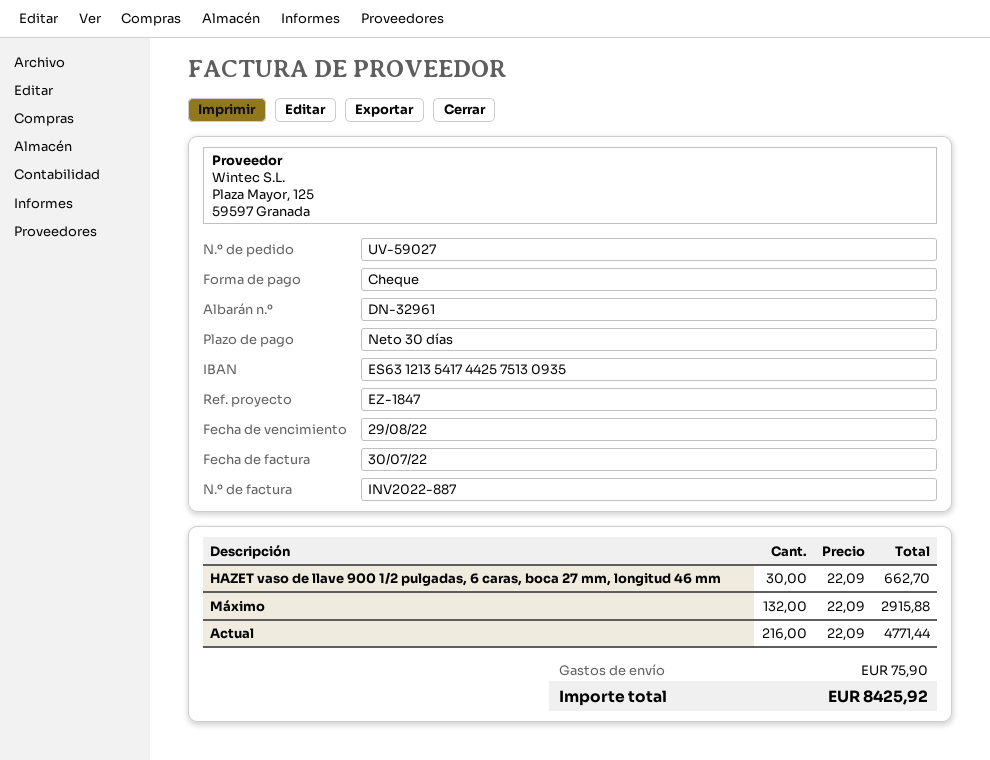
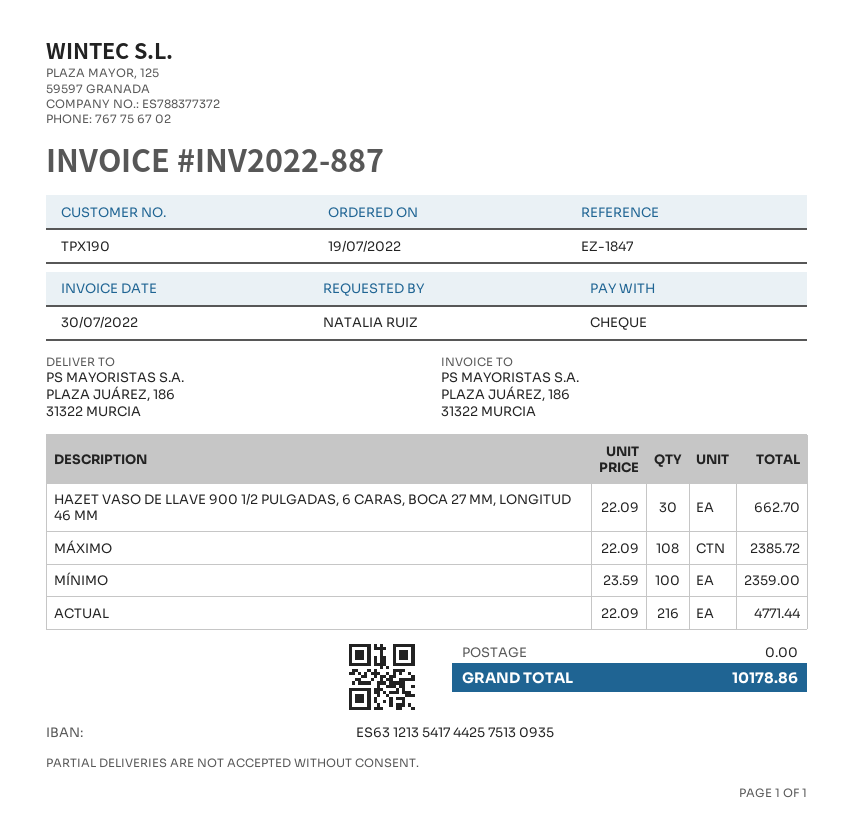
Máximo: 132 x 22.09 = 2915.88 -> 108 x 22.09 = 2385.72
MÍNIMO: none -> 100 x 23.59 = 2359.00
shipping: 75.90 -> 0.00
total: 8425.92 -> 10178.86

